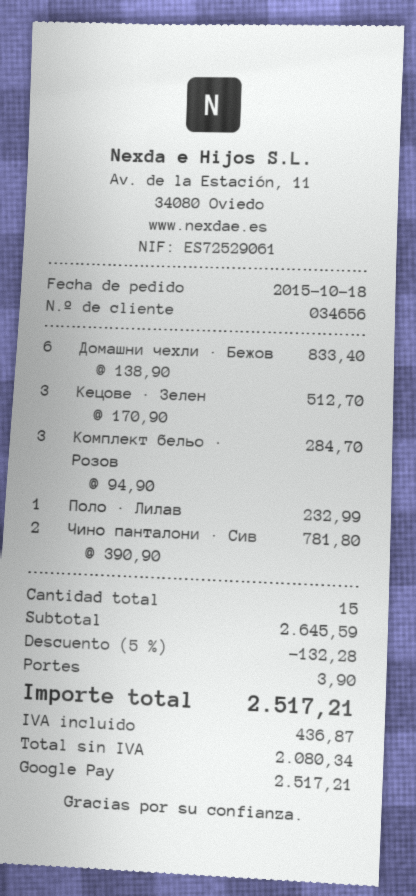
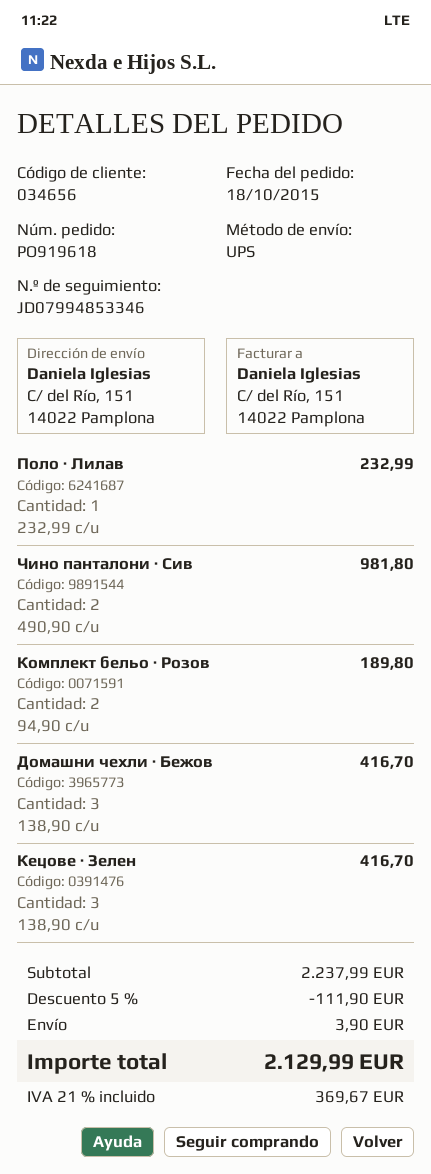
Домашни чехли · Бежов: 6 x 138.90 = 833.40 -> 3 x 138.90 = 416.70
Кецове · Зелен: 3 x 170.90 = 512.70 -> 3 x 138.90 = 416.70
Комплект бельо · Розов: 3 x 94.90 = 284.70 -> 2 x 94.90 = 189.80
Чино панталони · Сив: 2 x 390.90 = 781.80 -> 2 x 490.90 = 981.80
subtotal: 2645.59 -> 2237.99
discount: 5% = 132.28 -> 5% = 111.90
tax: 436.87 -> 369.67
total: 2517.21 -> 2129.99

